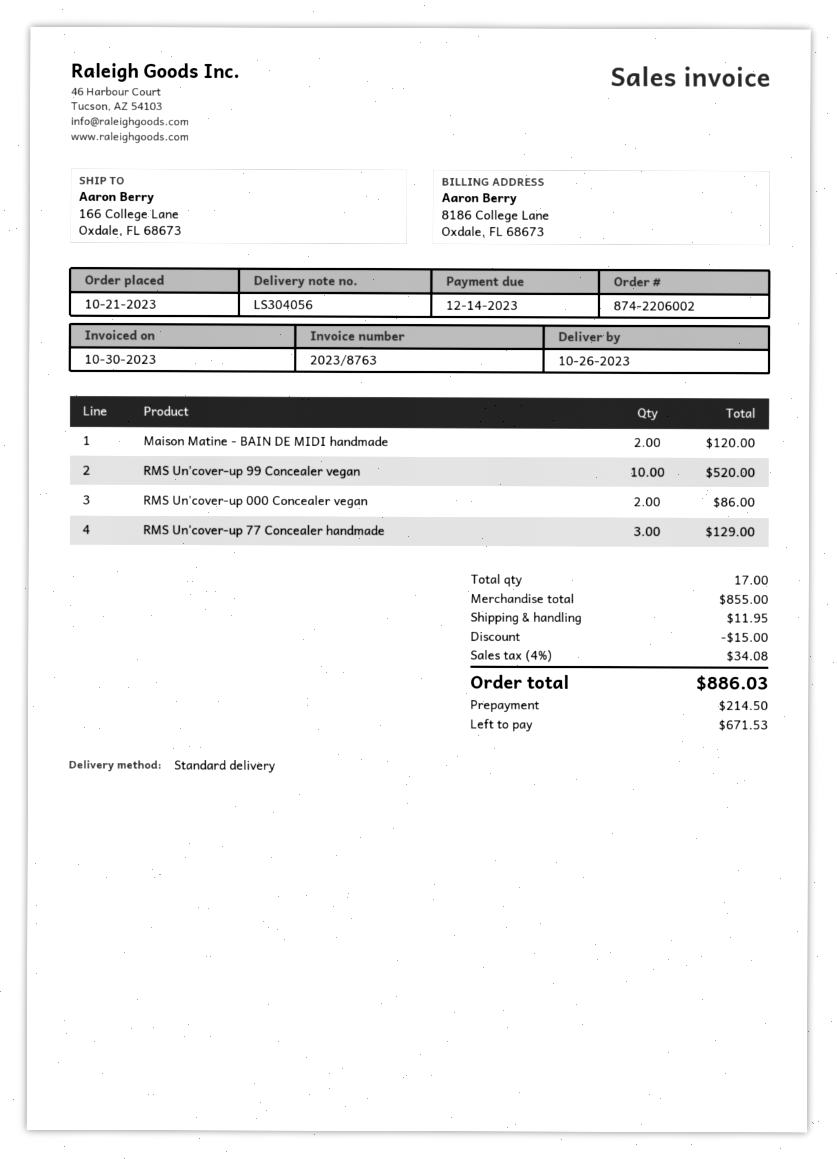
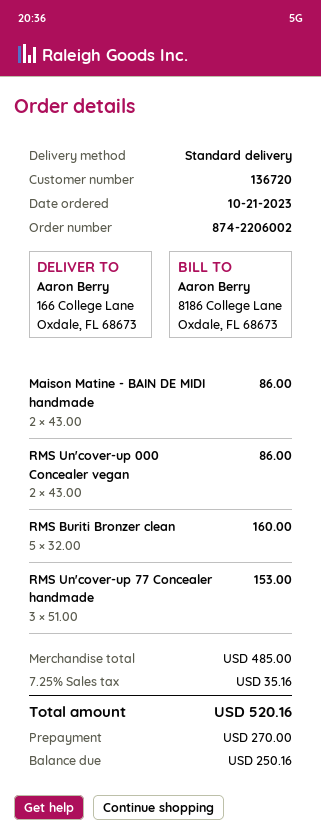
Maison Matine - BAIN DE MIDI handmade: 2 for 120.00 -> 2 for 86.00
RMS Un'cover-up 99 Concealer vegan: 10 for 520.00 -> none
RMS Un'cover-up 77 Concealer handmade: 3 for 129.00 -> 3 for 153.00
RMS Buriti Bronzer clean: none -> 5 for 160.00
subtotal: 855.00 -> 485.00
discount: 15.00 -> none
shipping: 11.95 -> none
tax: 4% = 34.08 -> 7.25% = 35.16
total: 886.03 -> 520.16
deposit: 214.50 -> 270.00
balance: 671.53 -> 250.16

